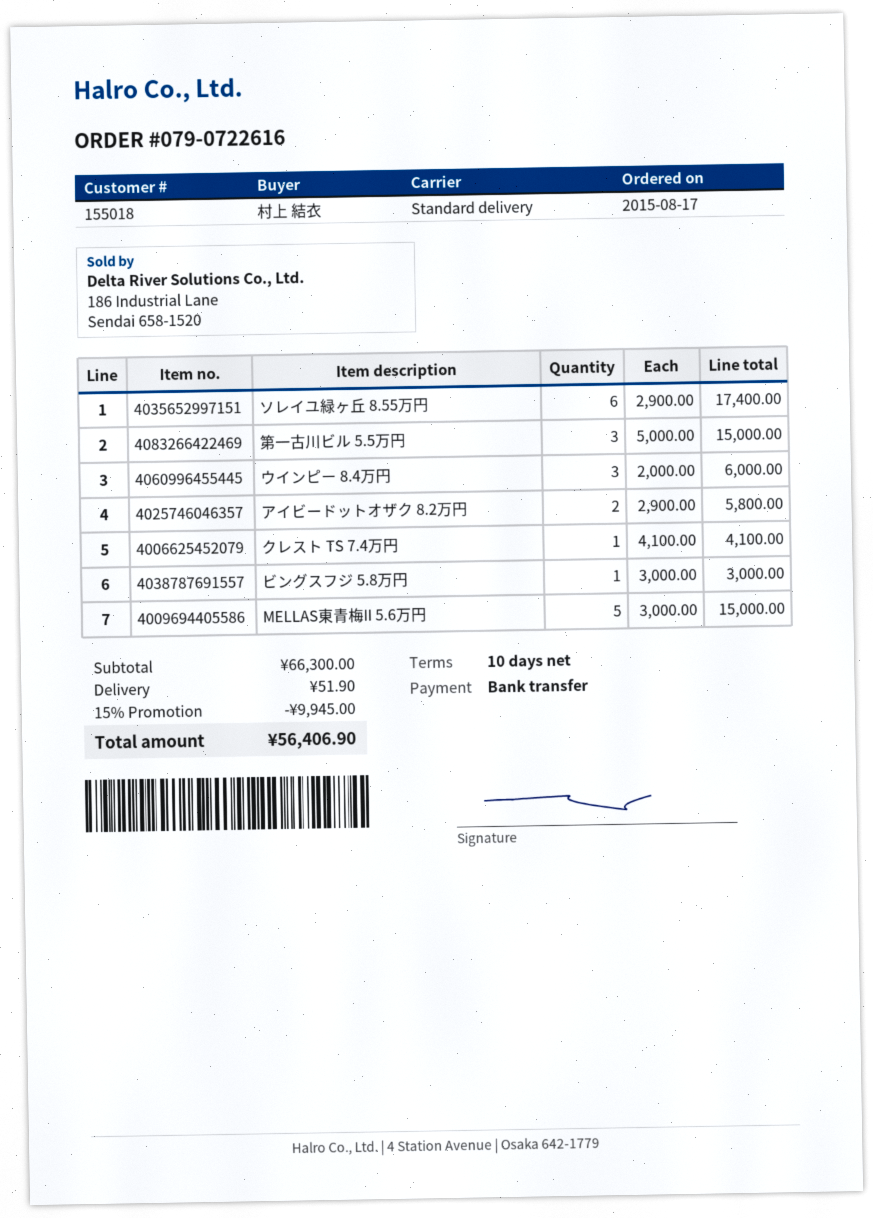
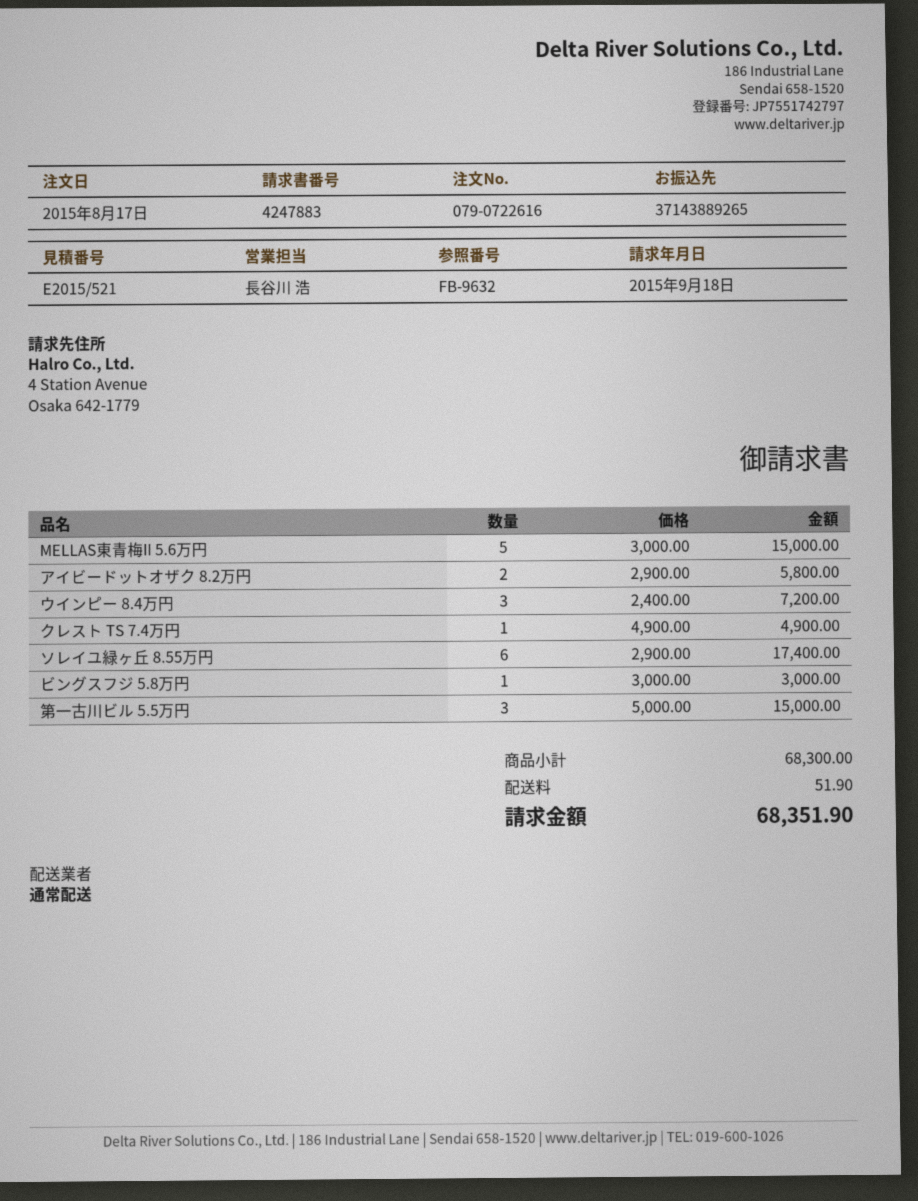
ウインピー 8.4万円: 3 x 2000.00 = 6000.00 -> 3 x 2400.00 = 7200.00
クレスト TS 7.4万円: 1 x 4100.00 = 4100.00 -> 1 x 4900.00 = 4900.00
subtotal: 66300.00 -> 68300.00
discount: 15% = 9945.00 -> none
total: 56406.90 -> 68351.90

